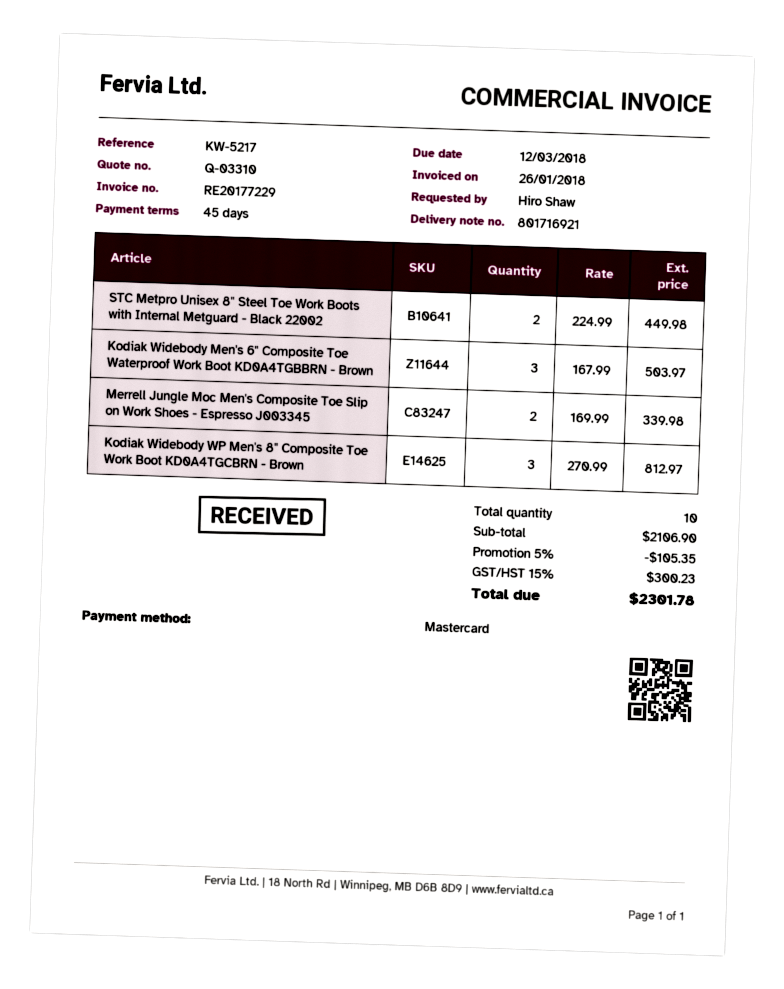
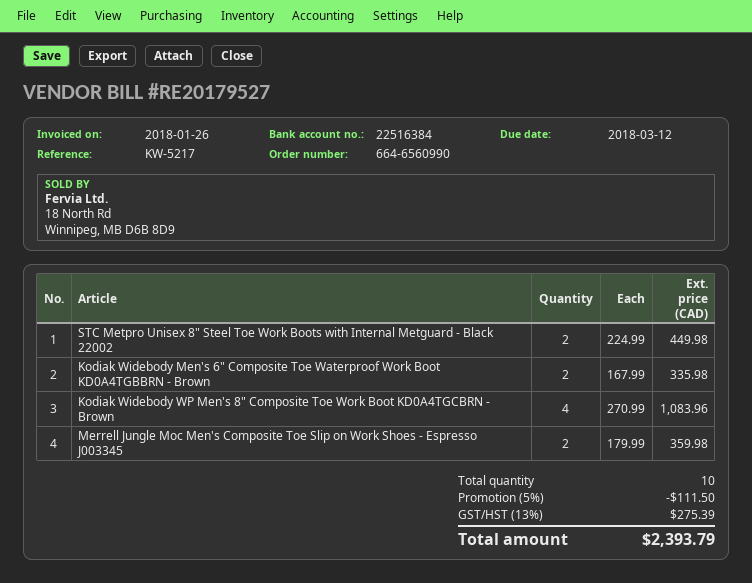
invoice number: RE20177229 -> RE20179527
Kodiak Widebody Men's 6" Composite Toe Waterproof Work Boot KD0A4TGBBRN - Brown: 3 x 167.99 = 503.97 -> 2 x 167.99 = 335.98
Merrell Jungle Moc Men's Composite Toe Slip on Work Shoes - Espresso J003345: 2 x 169.99 = 339.98 -> 2 x 179.99 = 359.98
Kodiak Widebody WP Men's 8" Composite Toe Work Boot KD0A4TGCBRN - Brown: 3 x 270.99 = 812.97 -> 4 x 270.99 = 1083.96
discount: 5% = 105.35 -> 5% = 111.50
tax: 15% = 300.23 -> 13% = 275.39
total: 2301.78 -> 2393.79

